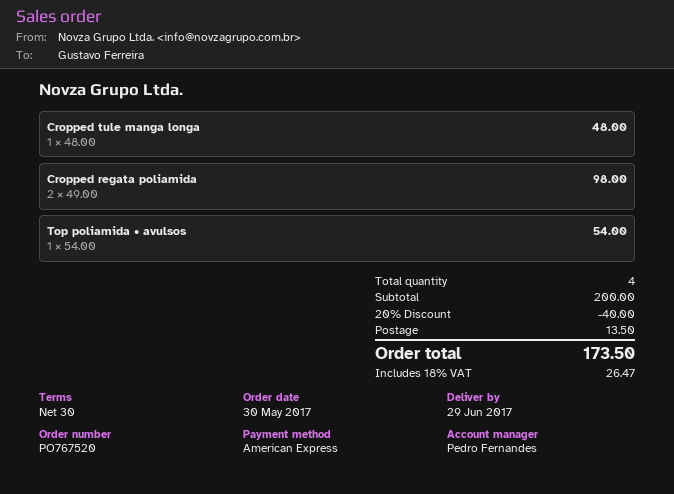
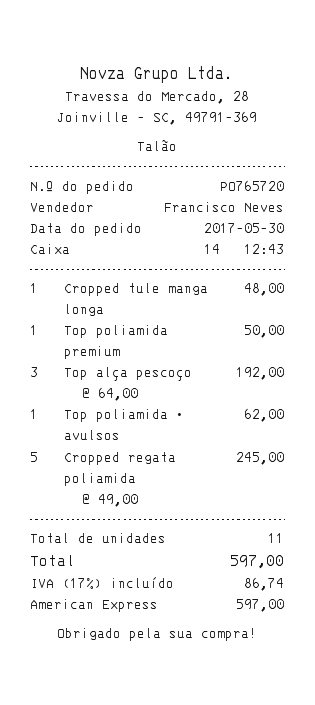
order number: PO767520 -> PO765720
sales rep: Pedro Fernandes -> Francisco Neves
Cropped regata poliamida: 2 x 49.00 = 98.00 -> 5 x 49.00 = 245.00
Top poliamida • avulsos: 1 x 54.00 = 54.00 -> 1 x 62.00 = 62.00
Top poliamida premium: none -> 1 x 50.00 = 50.00
Top alça pescoço: none -> 3 x 64.00 = 192.00
total quantity: 4 -> 11
discount: 20% = 40.00 -> none
shipping: 13.50 -> none
tax: 18% = 26.47 -> 17% = 86.74
total: 173.50 -> 597.00

